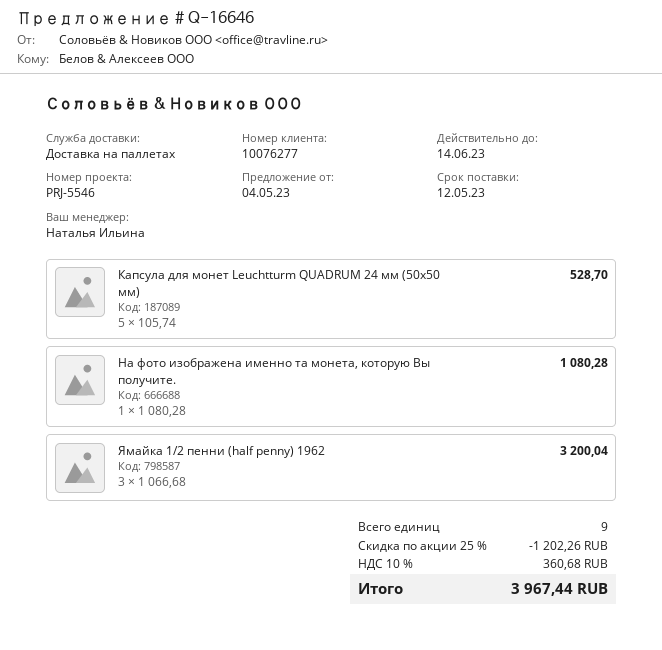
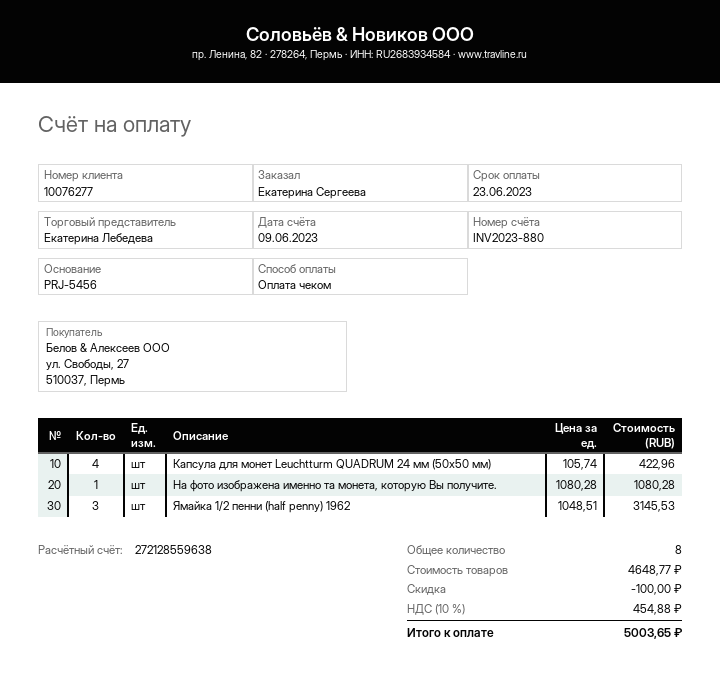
reference: PRJ-5546 -> PRJ-5456
sales rep: Наталья Ильина -> Екатерина Лебедева
Капсула для монет Leuchtturm QUADRUM 24 мм (50х50 мм): 5 x 105.74 = 528.70 -> 4 x 105.74 = 422.96
Ямайка 1/2 пенни (half penny) 1962: 3 x 1066.68 = 3200.04 -> 3 x 1048.51 = 3145.53
total quantity: 9 -> 8
discount: 1202.26 -> 100.00
tax: 10% = 360.68 -> 10% = 454.88
total: 3967.44 -> 5003.65

